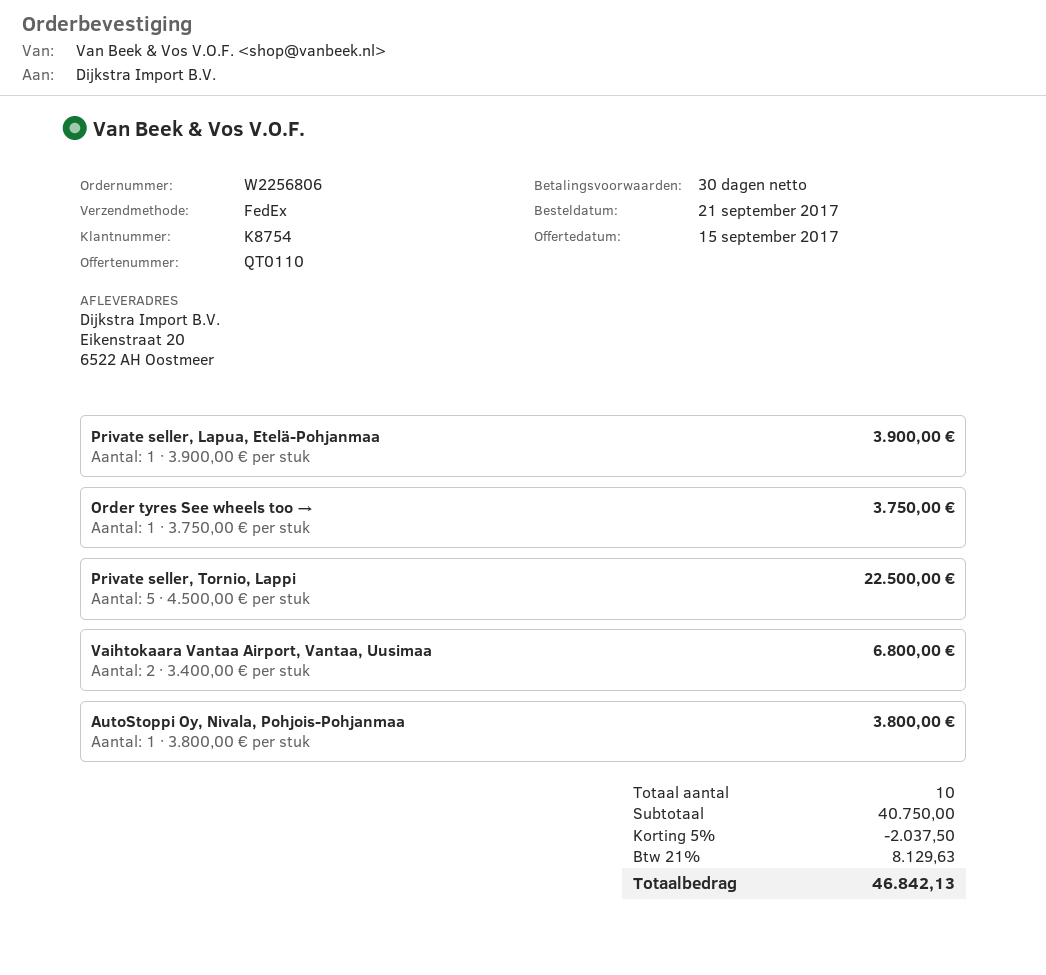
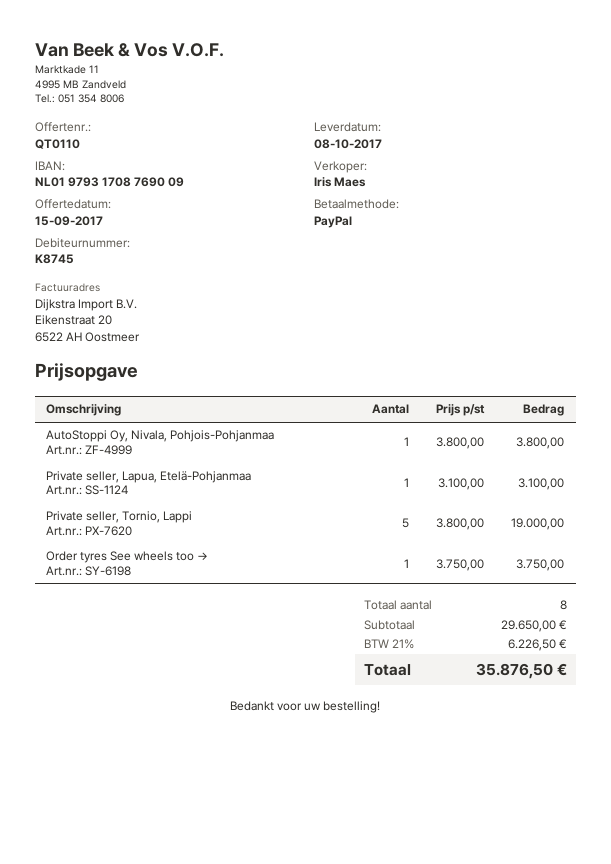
customer number: K8754 -> K8745
Private seller, Lapua, Etelä-Pohjanmaa: 1 x 3900.00 = 3900.00 -> 1 x 3100.00 = 3100.00
Private seller, Tornio, Lappi: 5 x 4500.00 = 22500.00 -> 5 x 3800.00 = 19000.00
Vaihtokaara Vantaa Airport, Vantaa, Uusimaa: 2 x 3400.00 = 6800.00 -> none
total quantity: 10 -> 8
subtotal: 40750.00 -> 29650.00
discount: 5% = 2037.50 -> none
tax: 21% = 8129.63 -> 21% = 6226.50
total: 46842.13 -> 35876.50

